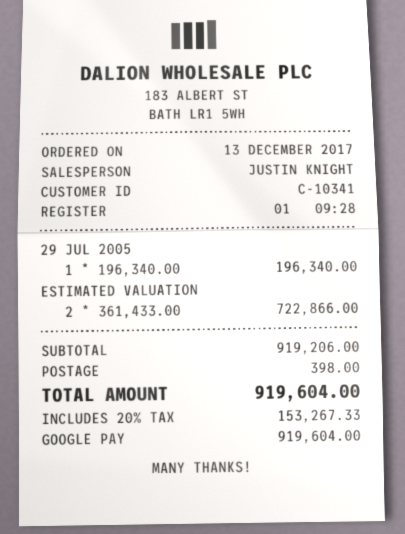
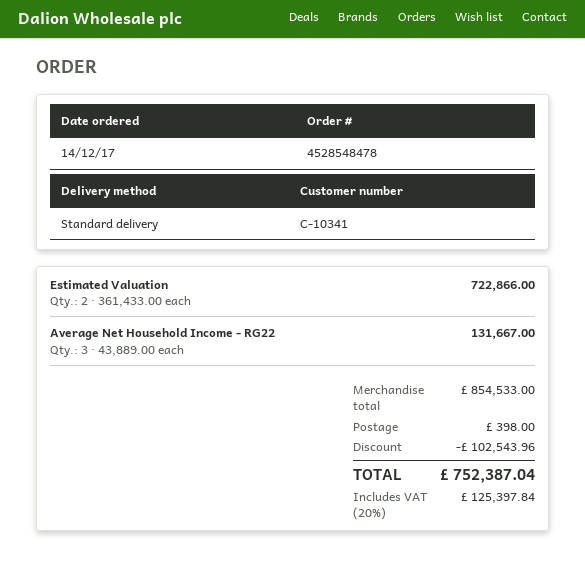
order date: 2017-12-13 -> 2017-12-14
29 JUL 2005: 1 x 196340.00 = 196340.00 -> none
Average Net Household Income - RG22: none -> 3 x 43889.00 = 131667.00
subtotal: 919206.00 -> 854533.00
discount: none -> 102543.96
tax: 20% = 153267.33 -> 20% = 125397.84
total: 919604.00 -> 752387.04

